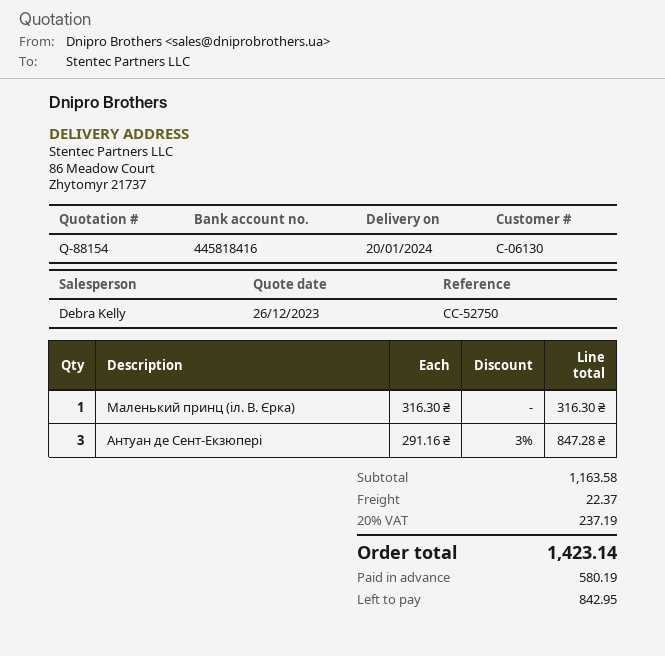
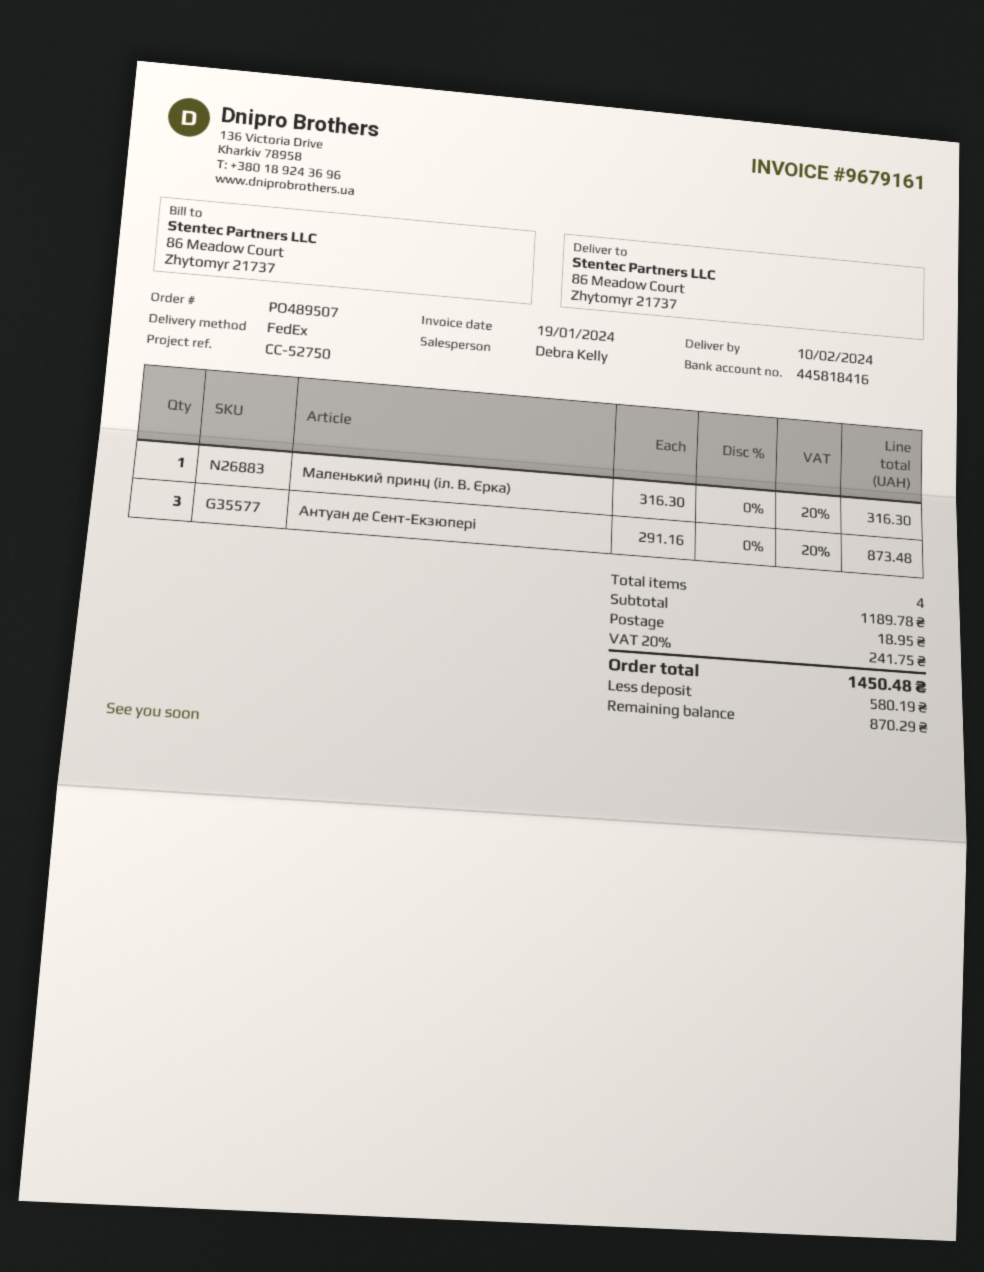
delivery date: 2024-01-20 -> 2024-02-10
Антуан де Сент-Екзюпері: 3 x 291.16 - 3% = 847.28 -> 3 x 291.16 = 873.48
subtotal: 1163.58 -> 1189.78
shipping: 22.37 -> 18.95
tax: 20% = 237.19 -> 20% = 241.75
total: 1423.14 -> 1450.48
balance: 842.95 -> 870.29

